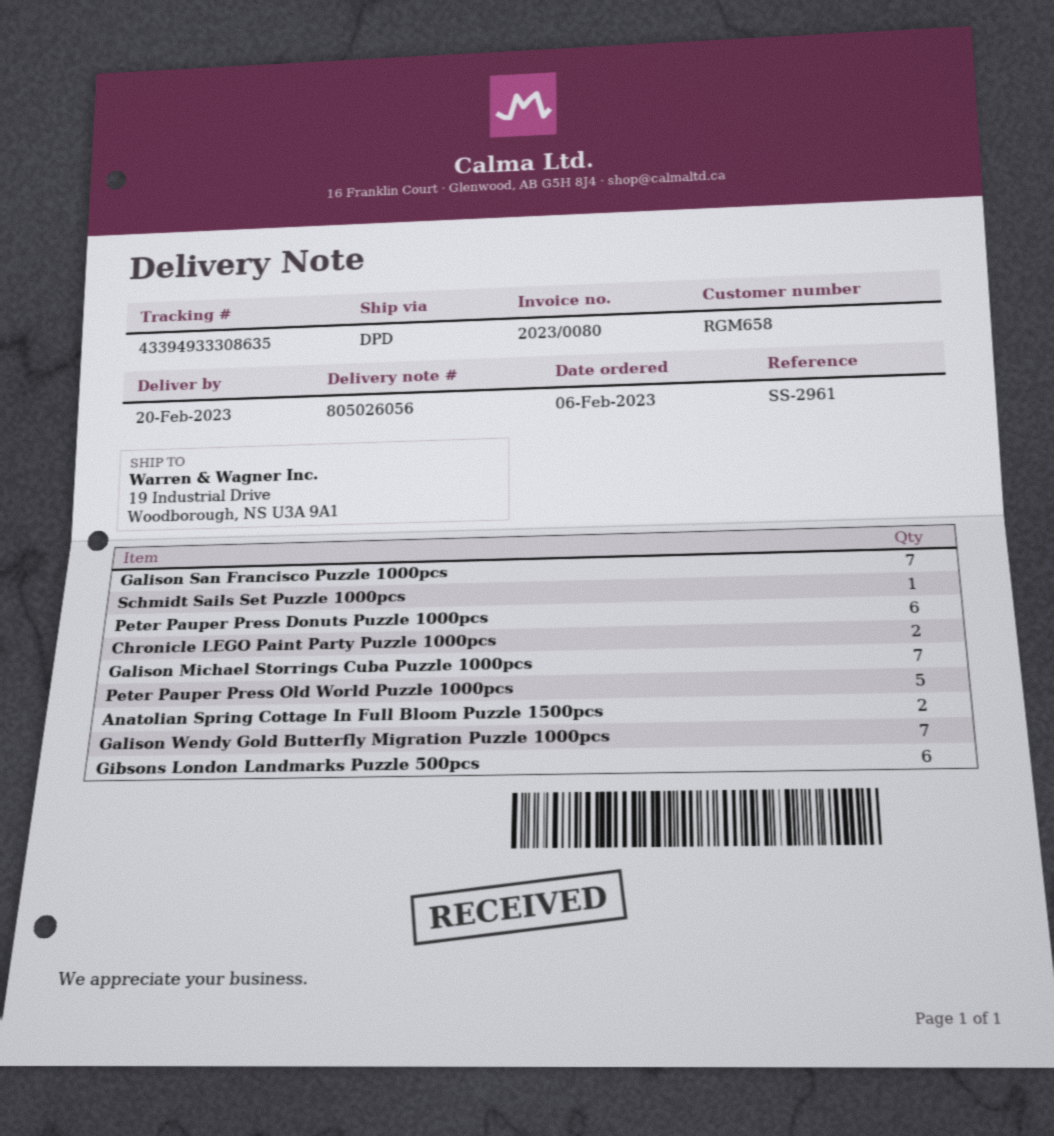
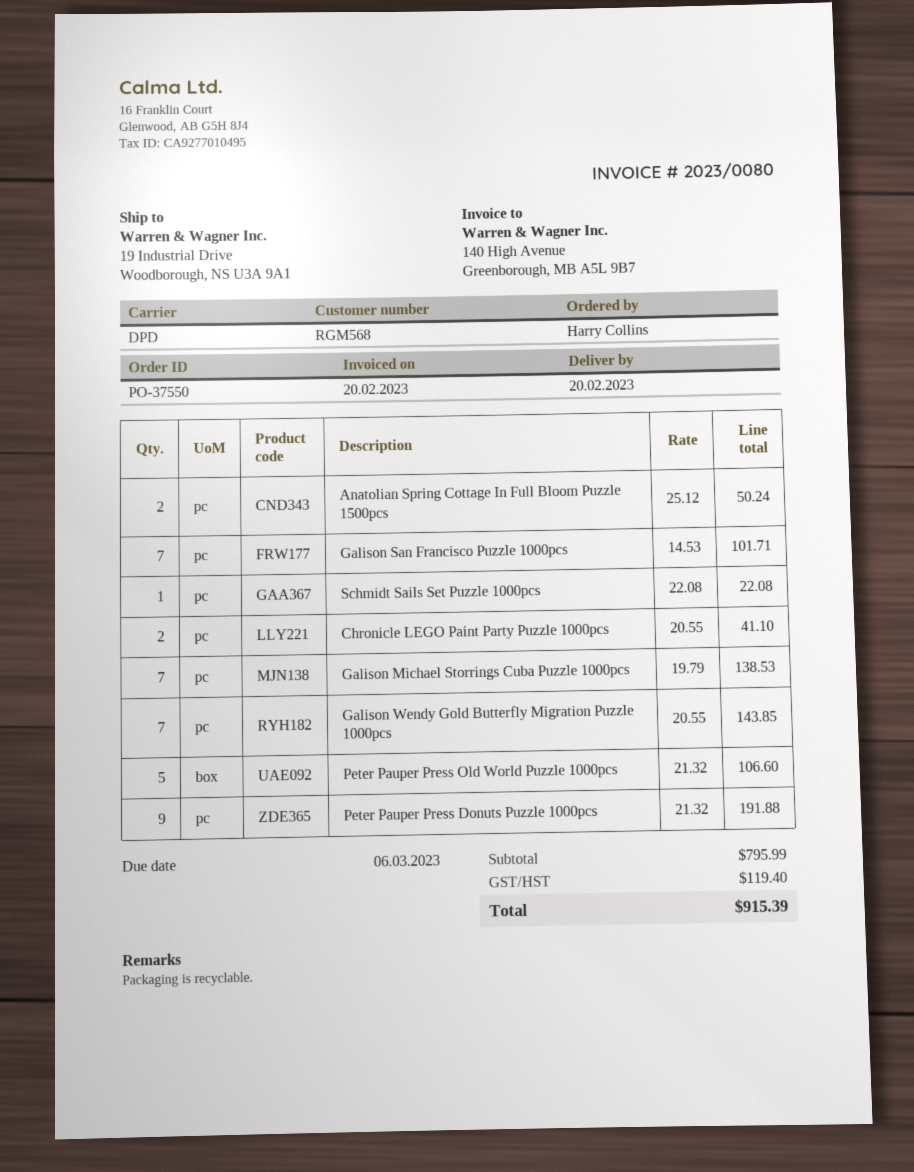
customer number: RGM658 -> RGM568
Peter Pauper Press Donuts Puzzle 1000pcs: 6 -> 9
Gibsons London Landmarks Puzzle 500pcs: 6 -> none

